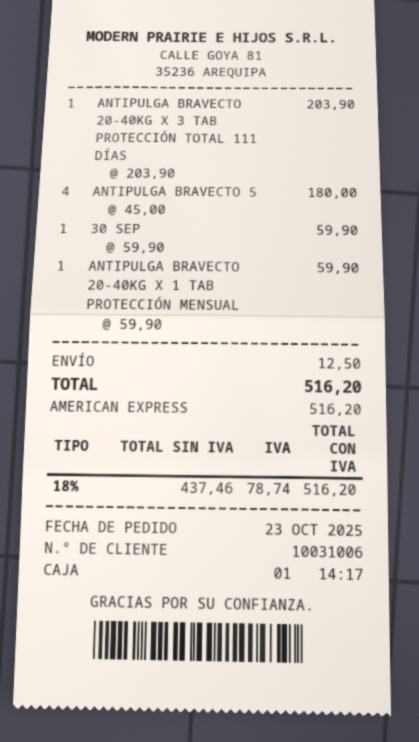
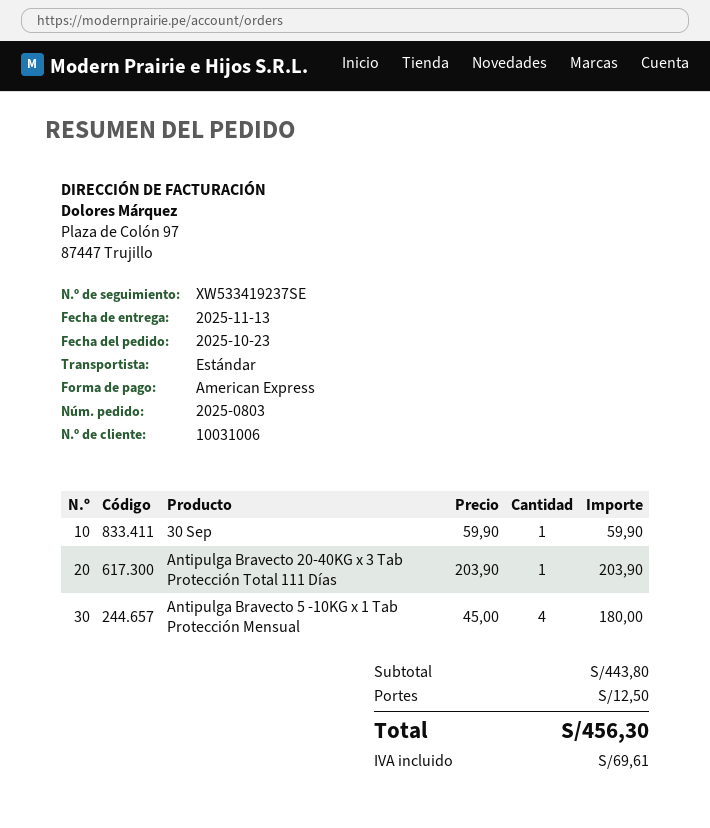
ANTIPULGA BRAVECTO 20-40KG X 1 TAB PROTECCIÓN MENSUAL: 1 x 59.90 = 59.90 -> none
tax: 78.74 -> 69.61
total: 516.20 -> 456.30

